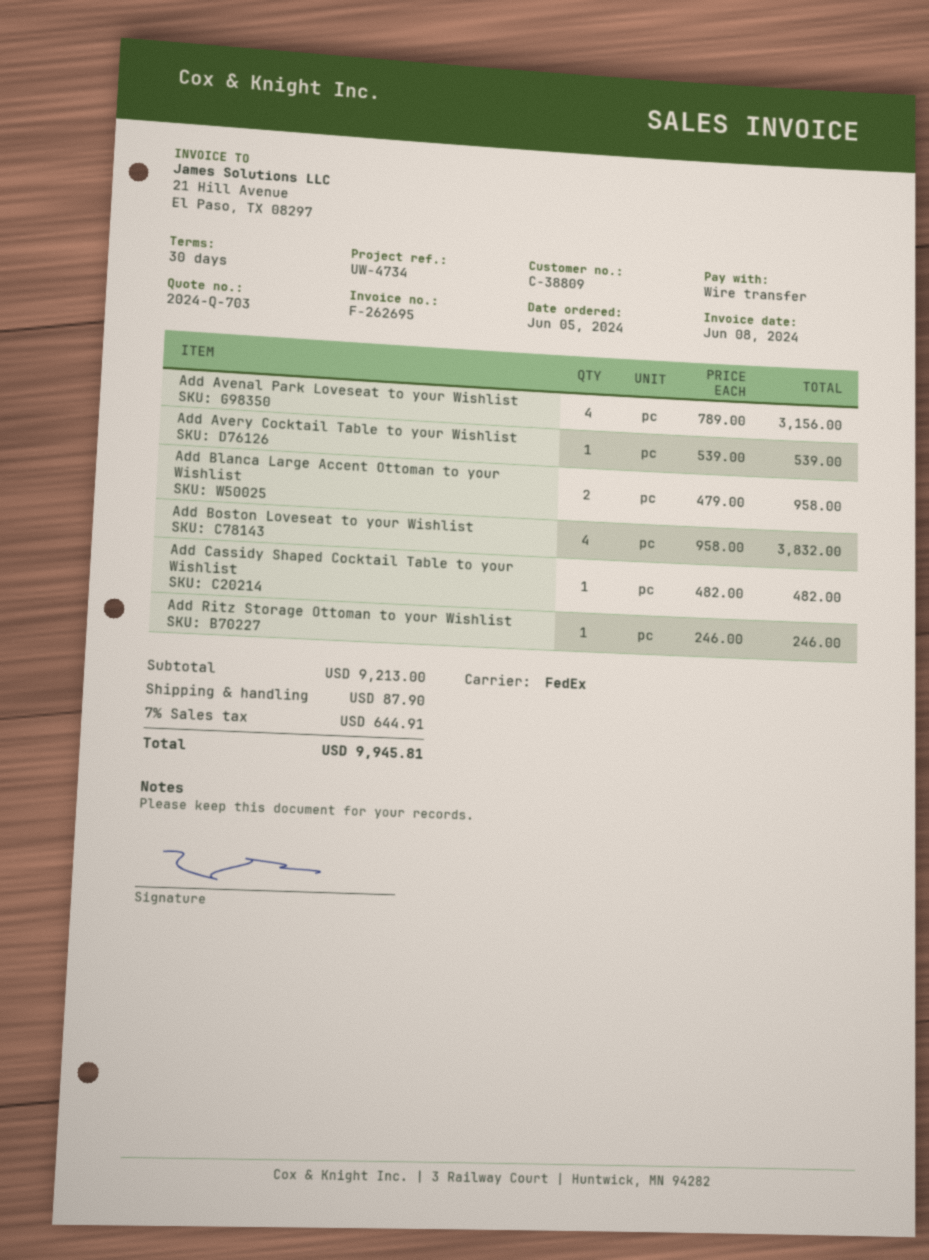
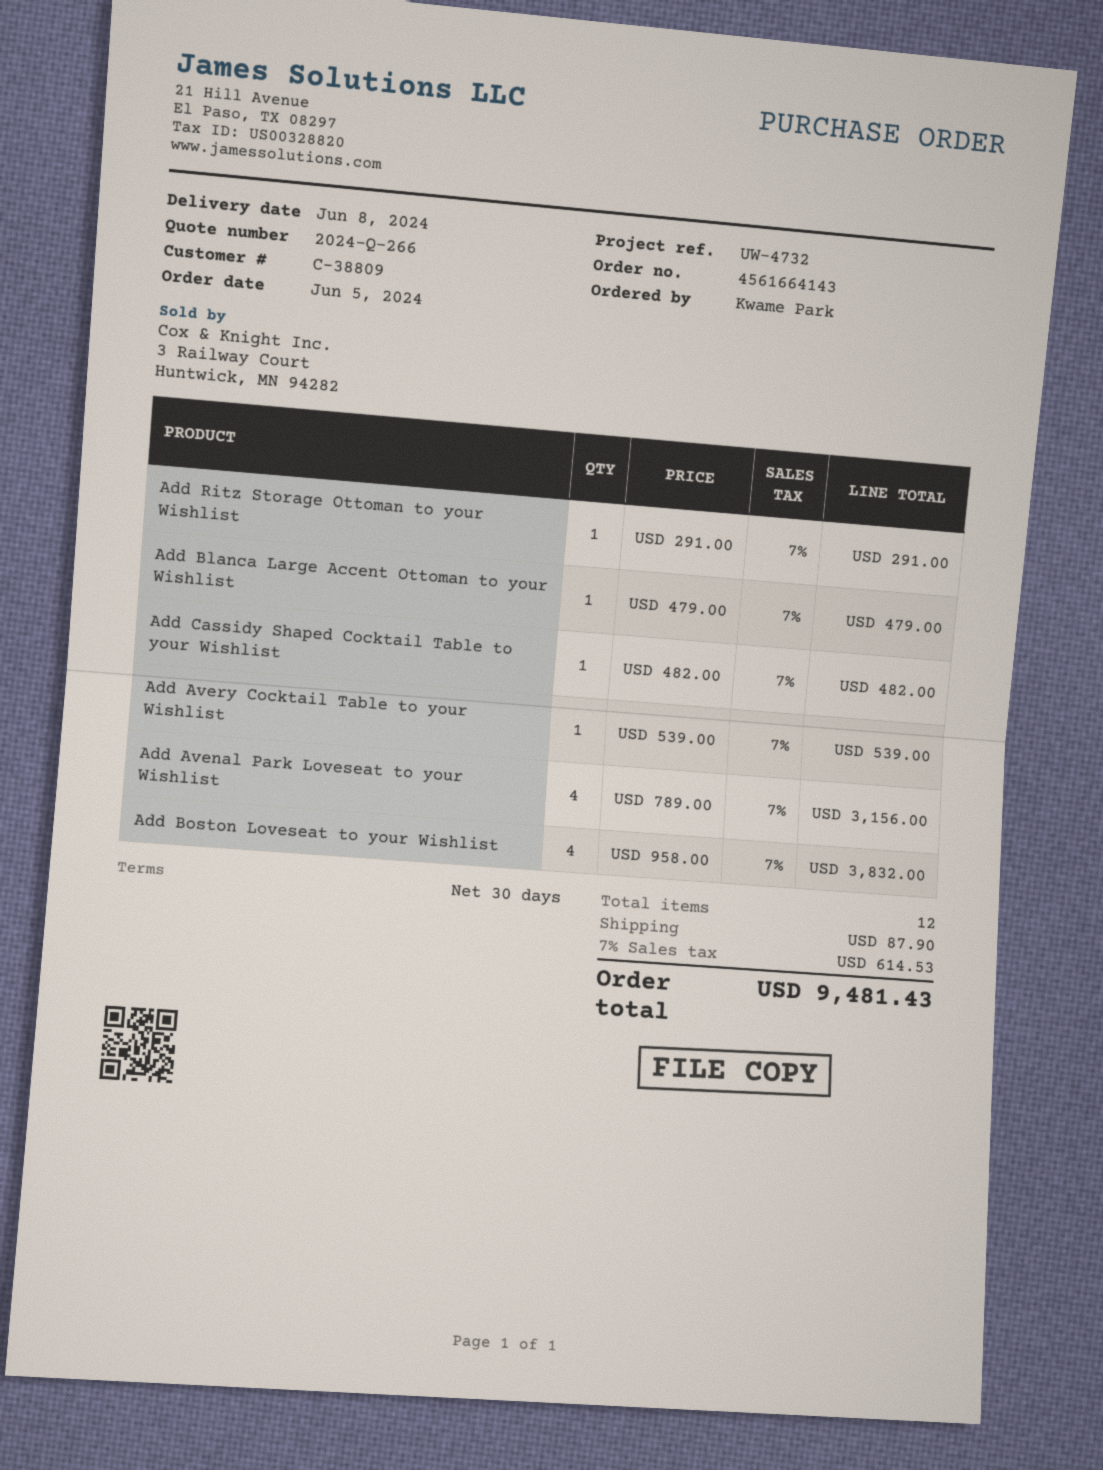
quote number: 2024-Q-703 -> 2024-Q-266
reference: UW-4734 -> UW-4732
Add Blanca Large Accent Ottoman to your Wishlist: 2 x 479.00 = 958.00 -> 1 x 479.00 = 479.00
Add Ritz Storage Ottoman to your Wishlist: 1 x 246.00 = 246.00 -> 1 x 291.00 = 291.00
tax: 7% = 644.91 -> 7% = 614.53
total: 9945.81 -> 9481.43

